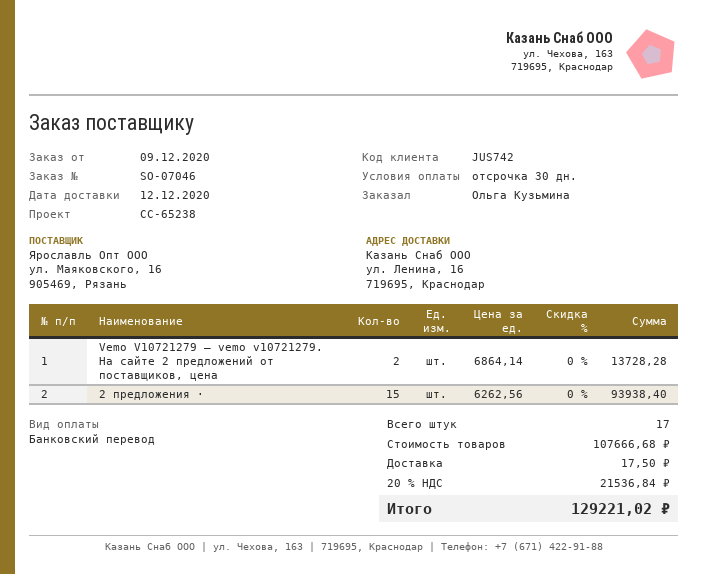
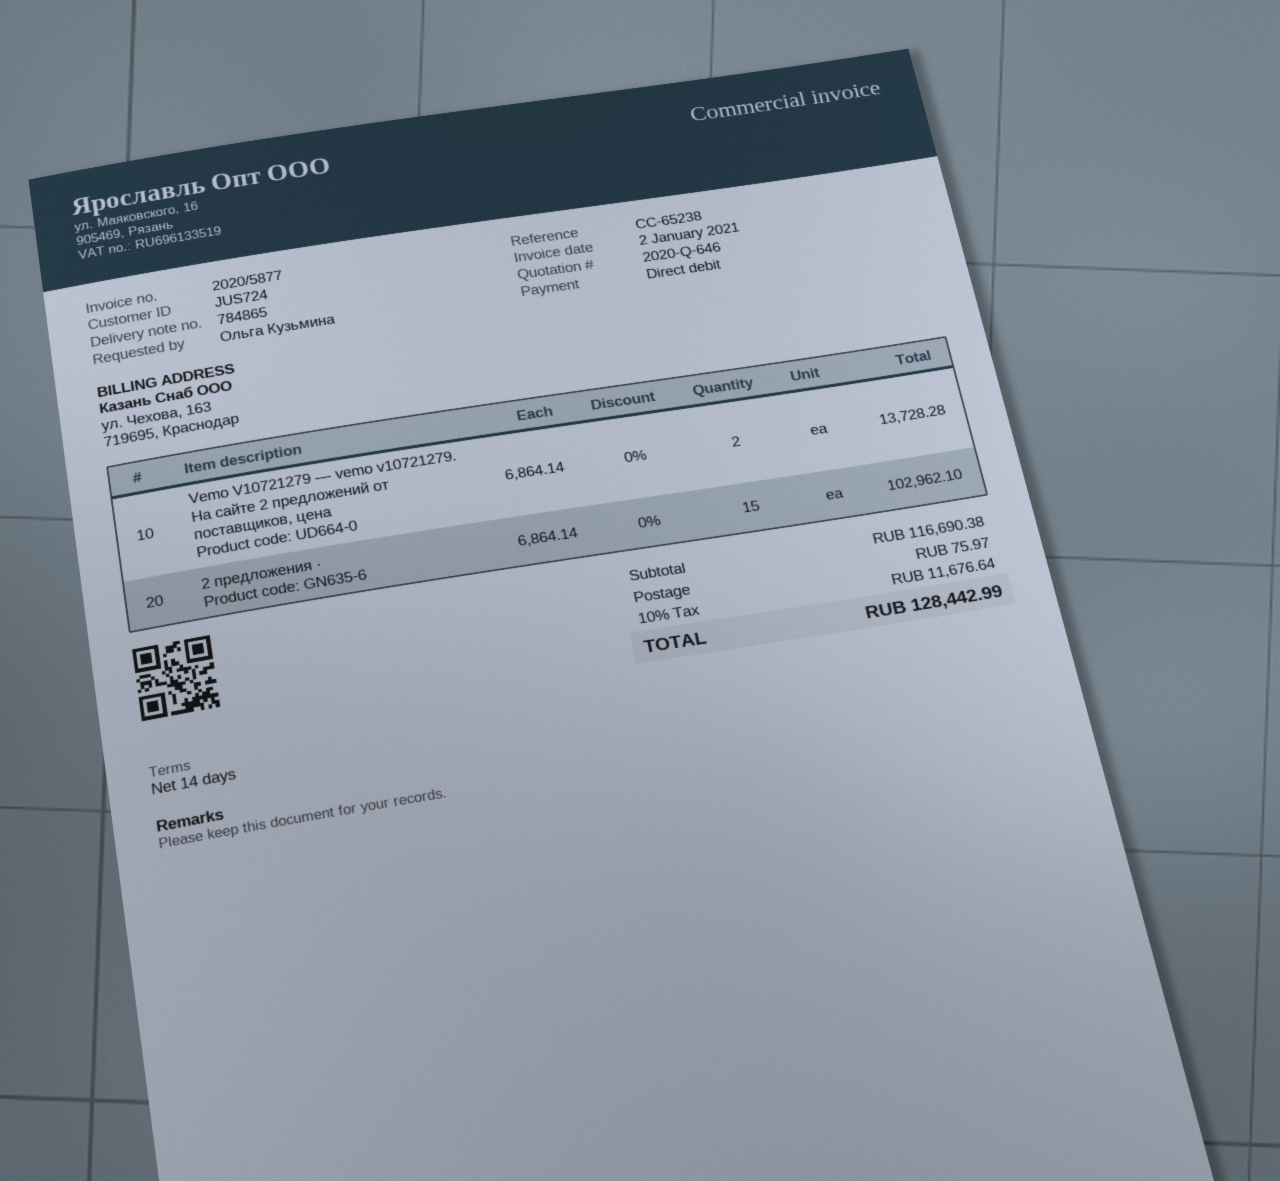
payment terms: 30 days -> 14 days
customer number: JUS742 -> JUS724
payment method: bank transfer -> direct debit
2 предложения ·: 15 x 6262.56 = 93938.40 -> 15 x 6864.14 = 102962.10
subtotal: 107666.68 -> 116690.38
shipping: 17.50 -> 75.97
tax: 20% = 21536.84 -> 10% = 11676.64
total: 129221.02 -> 128442.99

